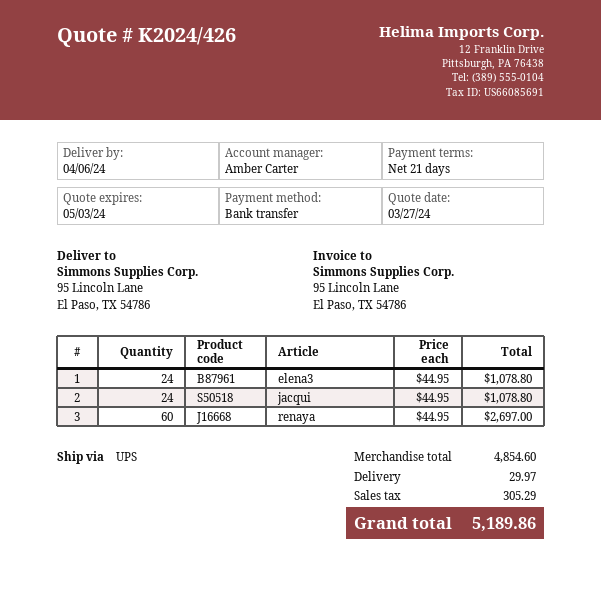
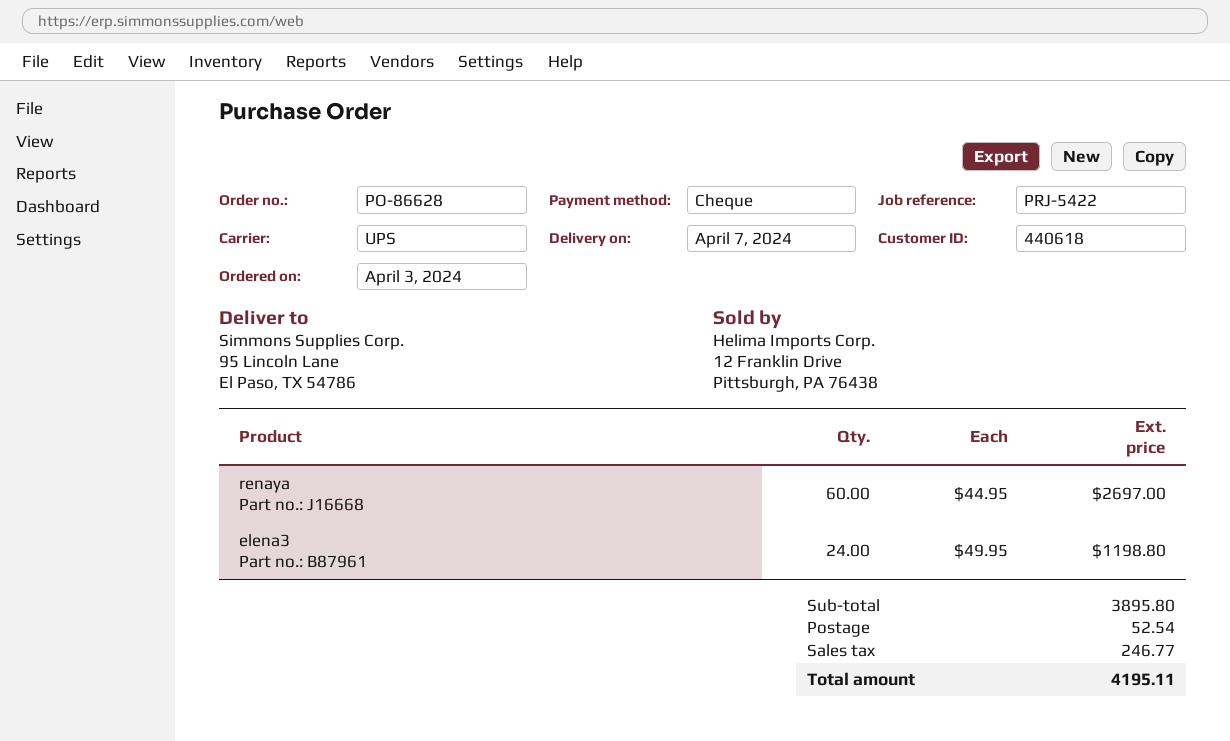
delivery date: 2024-04-06 -> 2024-04-07
payment method: bank transfer -> cheque
elena3: 24 x 44.95 = 1078.80 -> 24 x 49.95 = 1198.80
jacqui: 24 x 44.95 = 1078.80 -> none
subtotal: 4854.60 -> 3895.80
shipping: 29.97 -> 52.54
tax: 305.29 -> 246.77
total: 5189.86 -> 4195.11

